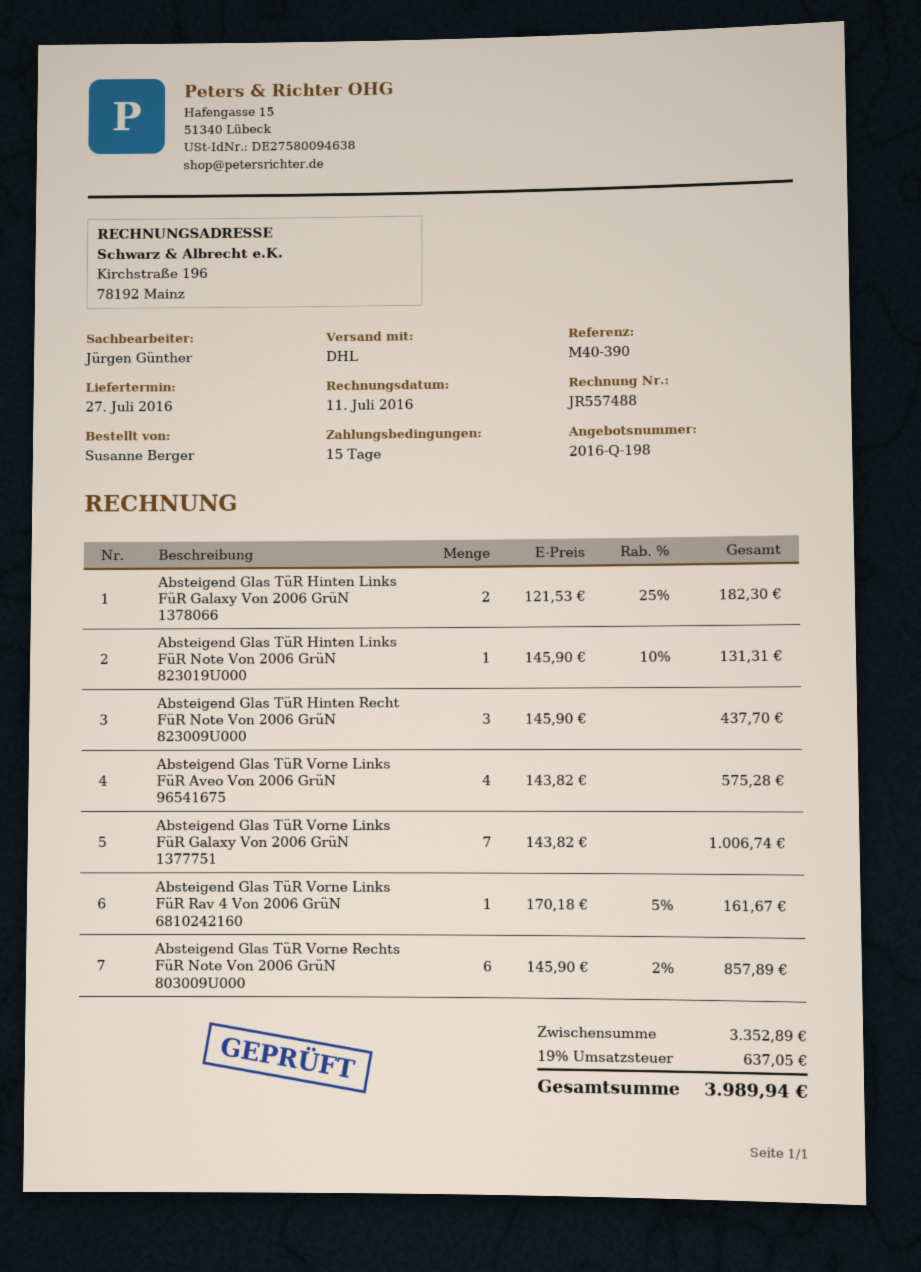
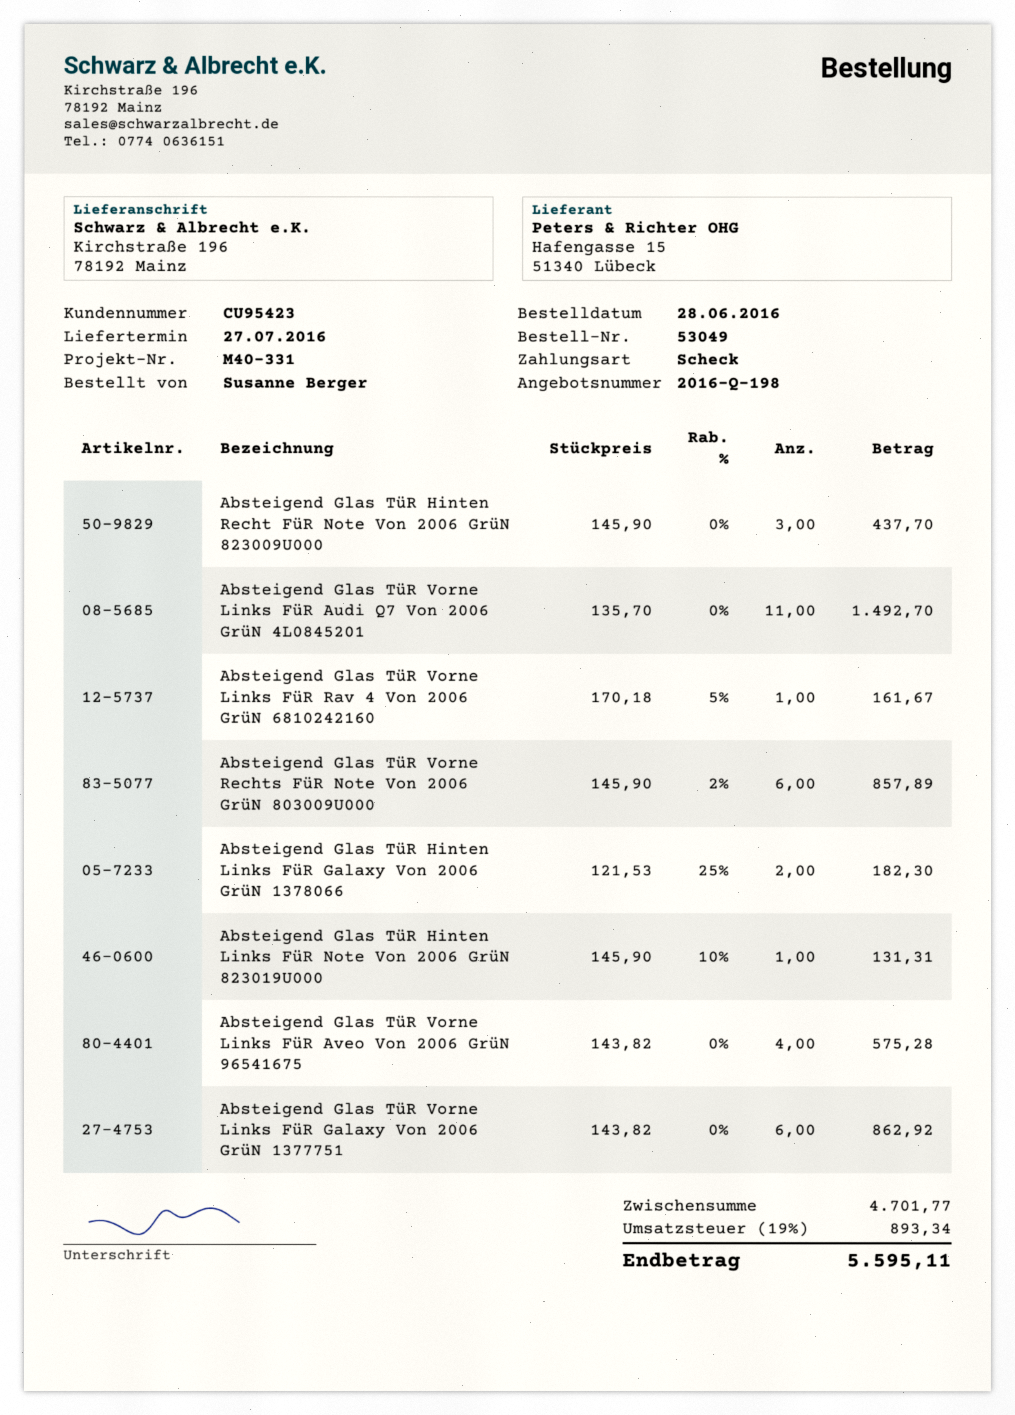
reference: M40-390 -> M40-331
Absteigend Glas TüR Vorne Links FüR Galaxy Von 2006 GrüN 1377751: 7 x 143.82 = 1006.74 -> 6 x 143.82 = 862.92
Absteigend Glas TüR Vorne Links FüR Audi Q7 Von 2006 GrüN 4L0845201: none -> 11 x 135.70 = 1492.70
subtotal: 3352.89 -> 4701.77
tax: 19% = 637.05 -> 19% = 893.34
total: 3989.94 -> 5595.11

